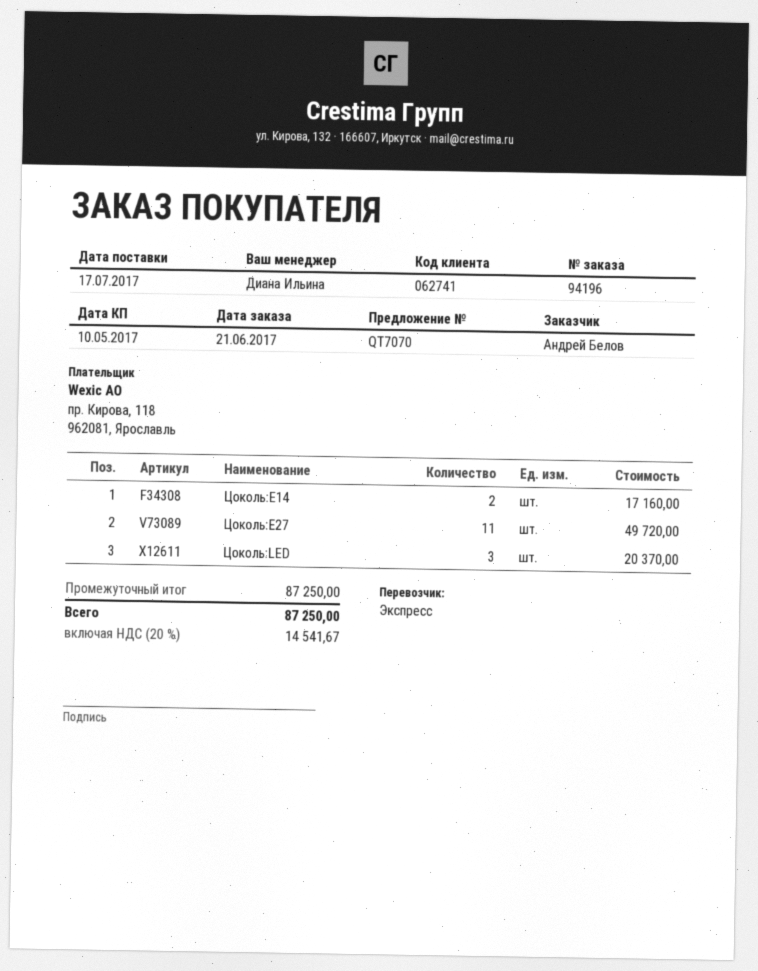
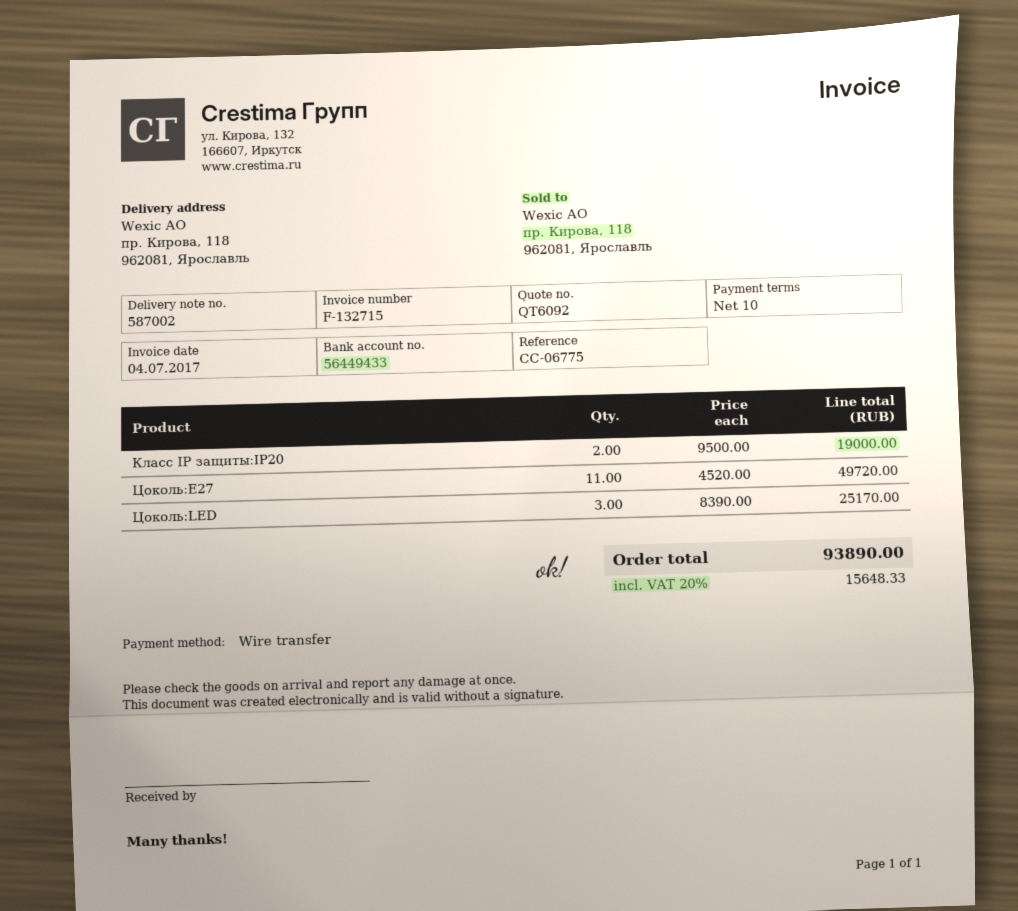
quote number: QT7070 -> QT6092
Цоколь:E14: 2 for 17160.00 -> none
Цоколь:LED: 3 for 20370.00 -> 3 for 25170.00
Класс IP защиты:IP20: none -> 2 for 19000.00
tax: 20% = 14541.67 -> 20% = 15648.33
total: 87250.00 -> 93890.00

